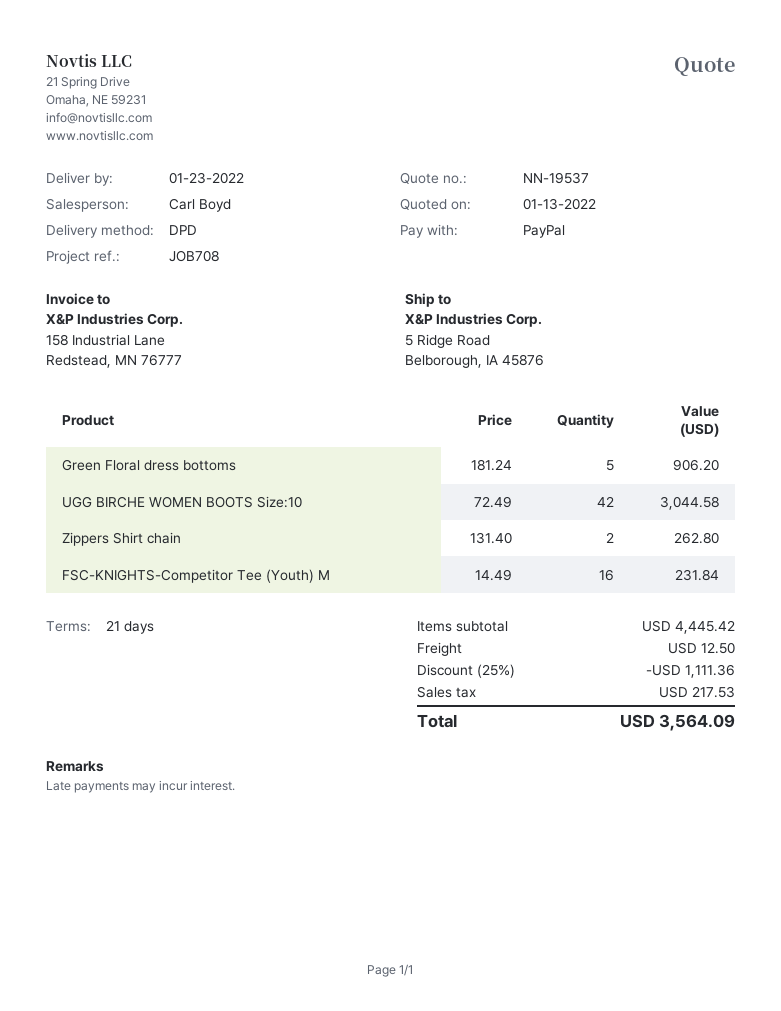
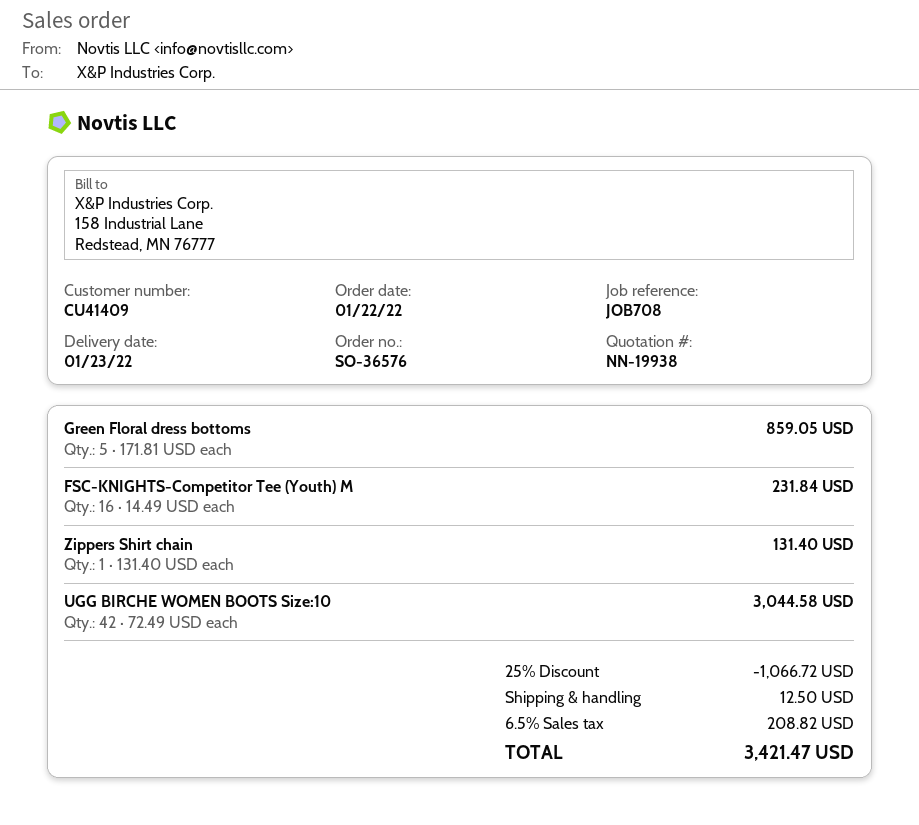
quote number: NN-19537 -> NN-19938
Green Floral dress bottoms: 5 x 181.24 = 906.20 -> 5 x 171.81 = 859.05
Zippers Shirt chain: 2 x 131.40 = 262.80 -> 1 x 131.40 = 131.40
discount: 25% = 1111.36 -> 25% = 1066.72
tax: 217.53 -> 208.82
total: 3564.09 -> 3421.47

